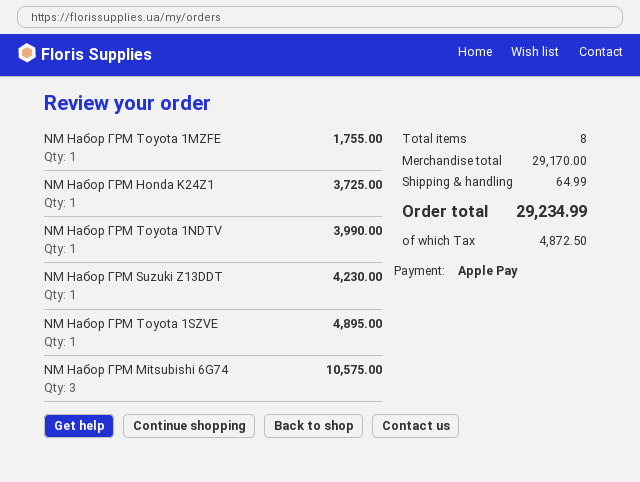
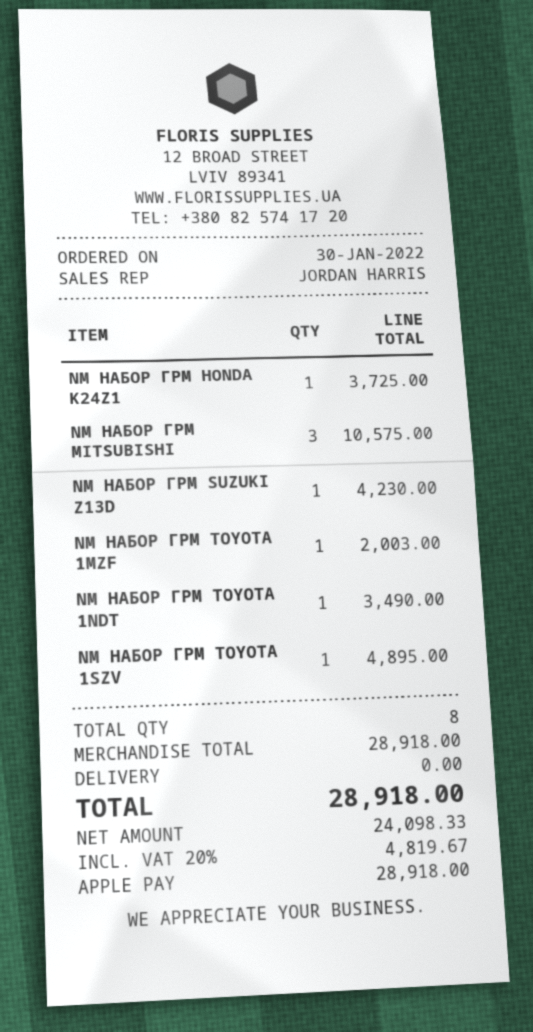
NM Набор ГРМ Toyota 1MZFE: 1 for 1755.00 -> 1 for 2003.00
NM Набор ГРМ Toyota 1NDTV: 1 for 3990.00 -> 1 for 3490.00
subtotal: 29170.00 -> 28918.00
shipping: 64.99 -> 0.00
tax: 4872.50 -> 4819.67
total: 29234.99 -> 28918.00

